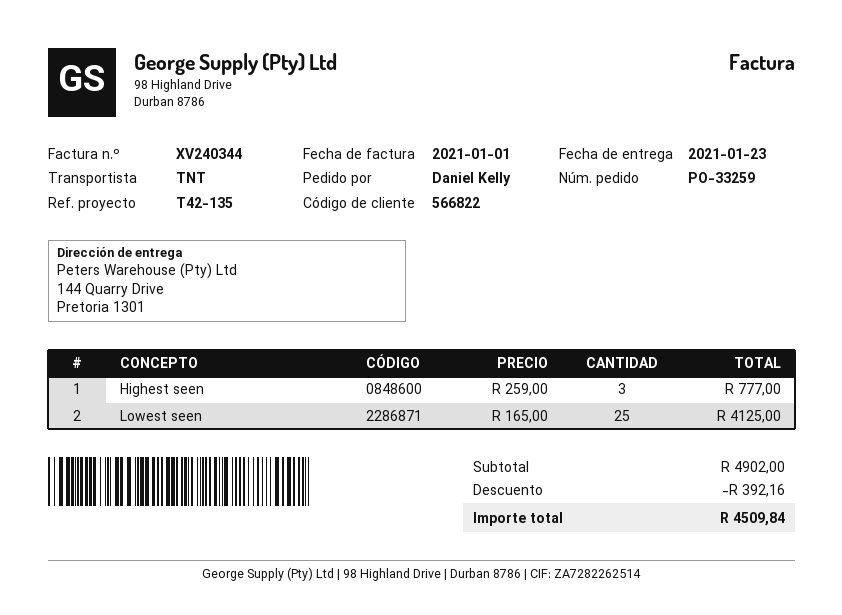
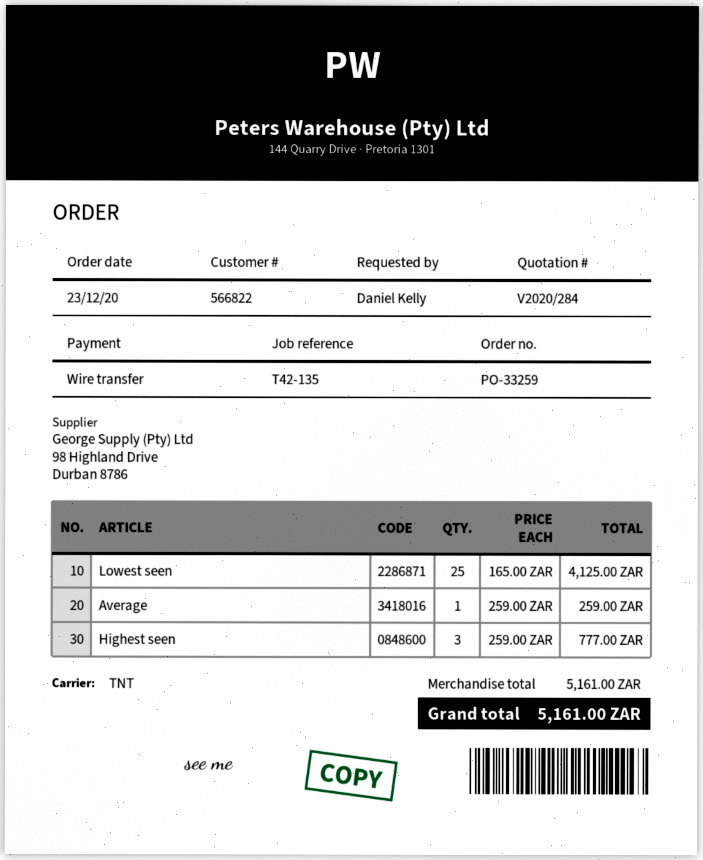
Average: none -> 1 x 259.00 = 259.00
subtotal: 4902.00 -> 5161.00
discount: 392.16 -> none
total: 4509.84 -> 5161.00

